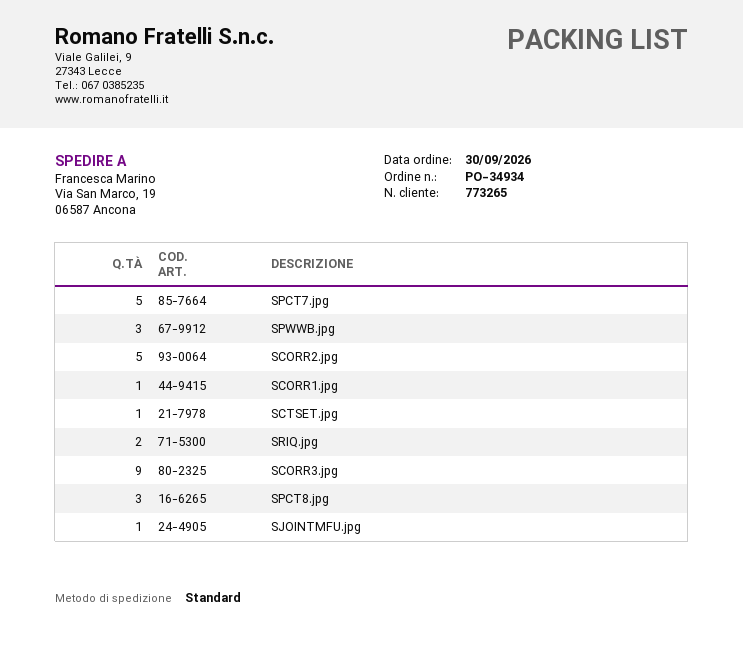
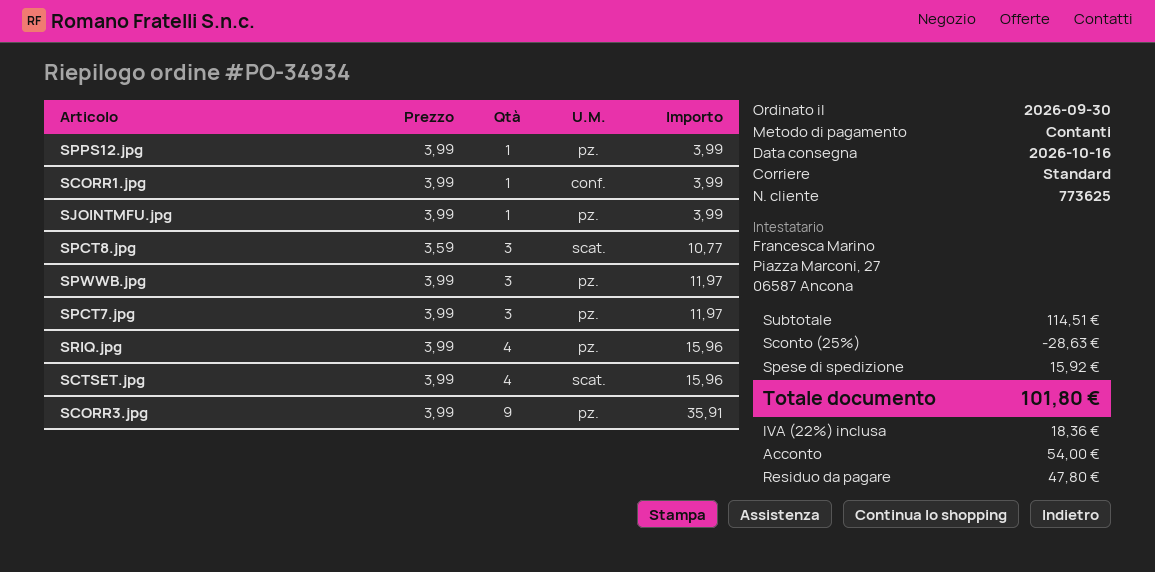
customer number: 773265 -> 773625
SPCT7.jpg: 5 -> 3
SCORR2.jpg: 5 -> none
SCTSET.jpg: 1 -> 4
SRIQ.jpg: 2 -> 4
SPPS12.jpg: none -> 1

